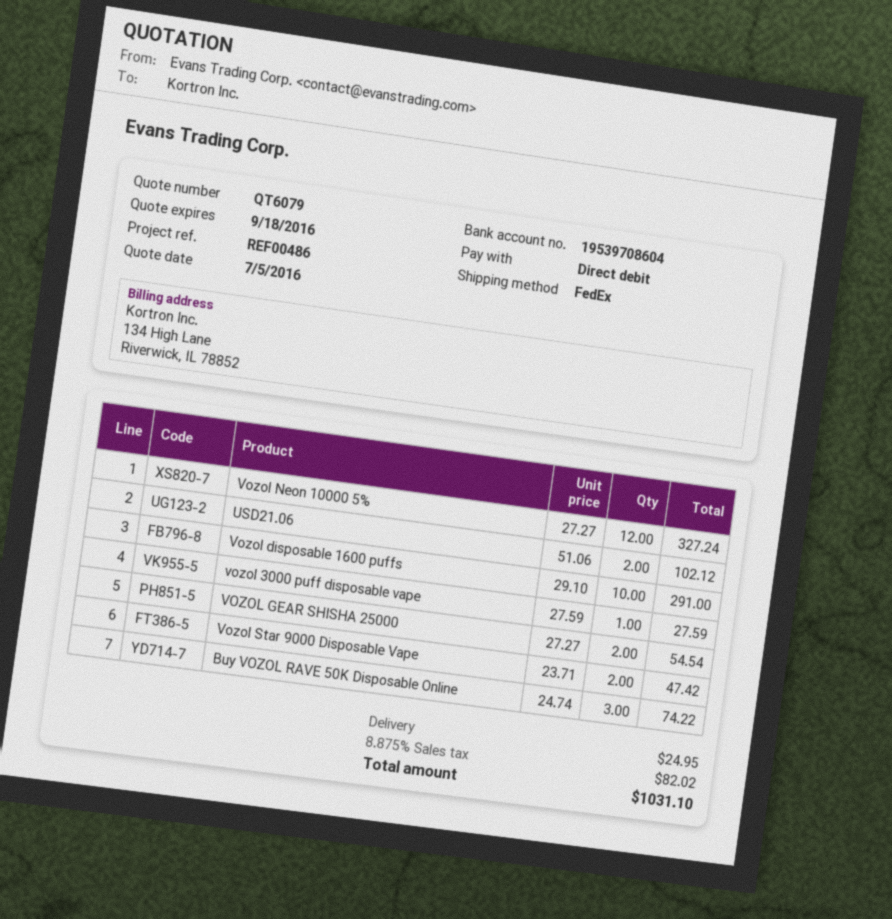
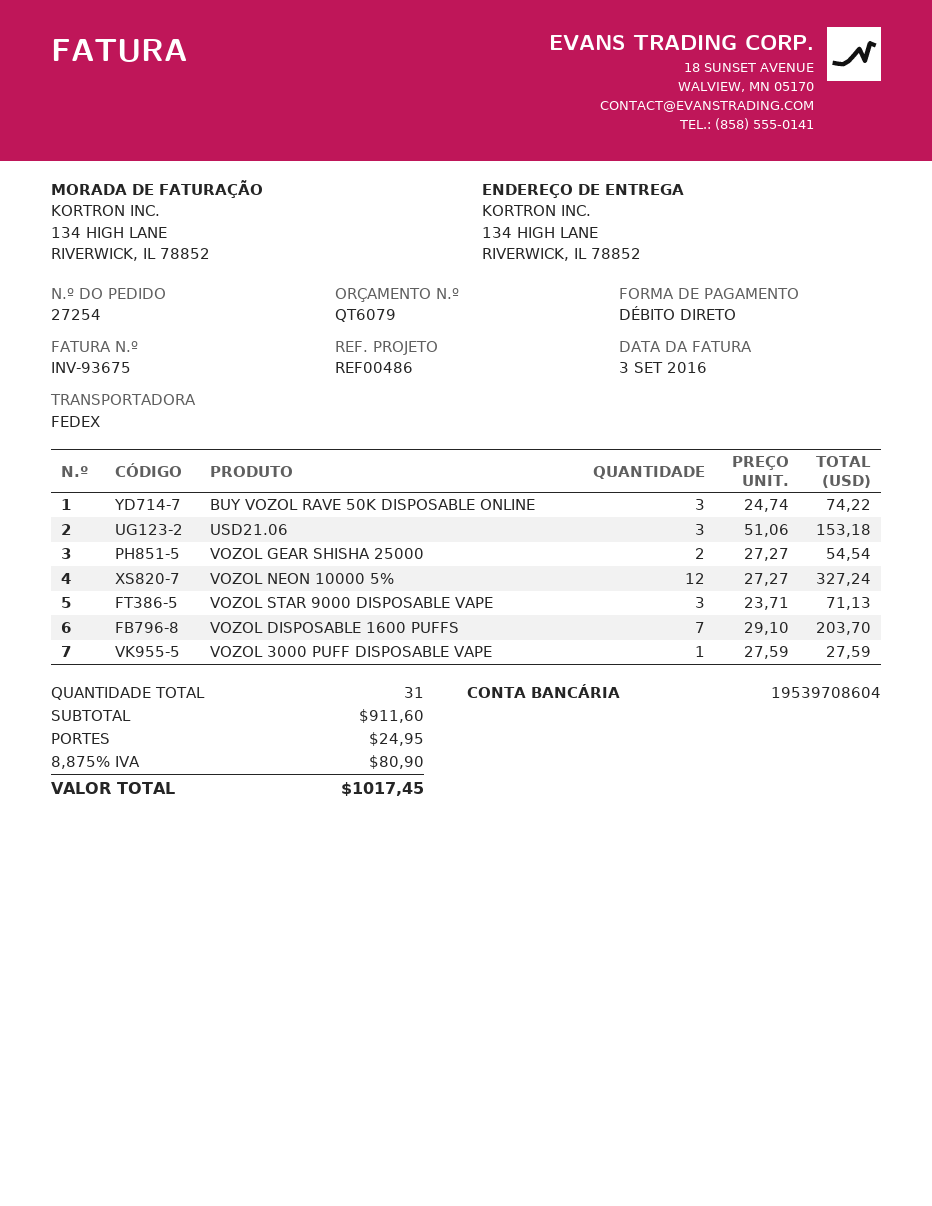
USD21.06: 2 x 51.06 = 102.12 -> 3 x 51.06 = 153.18
Vozol disposable 1600 puffs: 10 x 29.10 = 291.00 -> 7 x 29.10 = 203.70
Vozol Star 9000 Disposable Vape: 2 x 23.71 = 47.42 -> 3 x 23.71 = 71.13
tax: 8.875% = 82.02 -> 8.875% = 80.90
total: 1031.10 -> 1017.45

